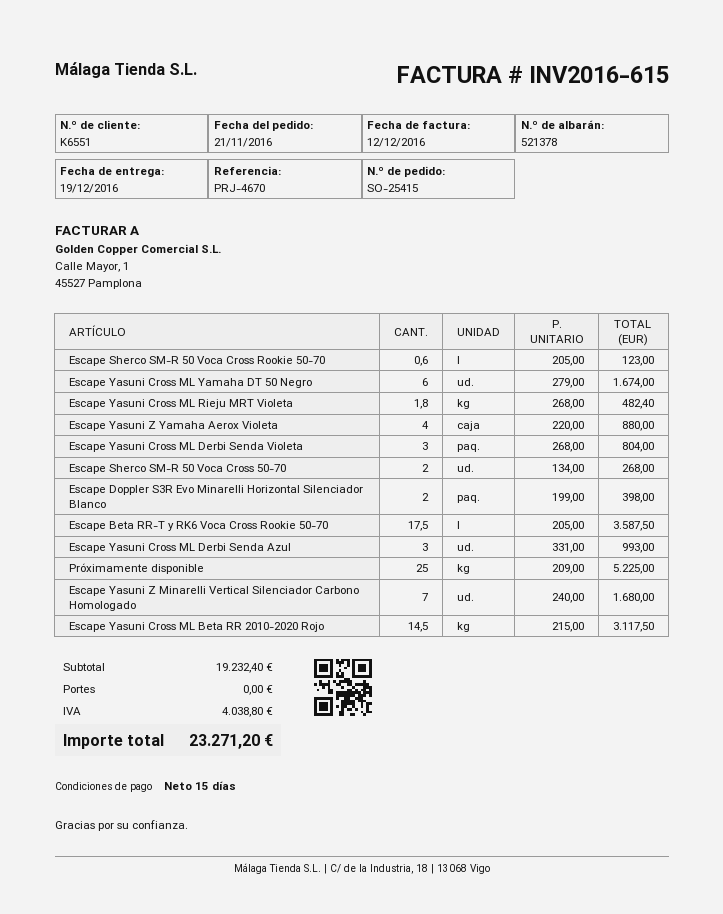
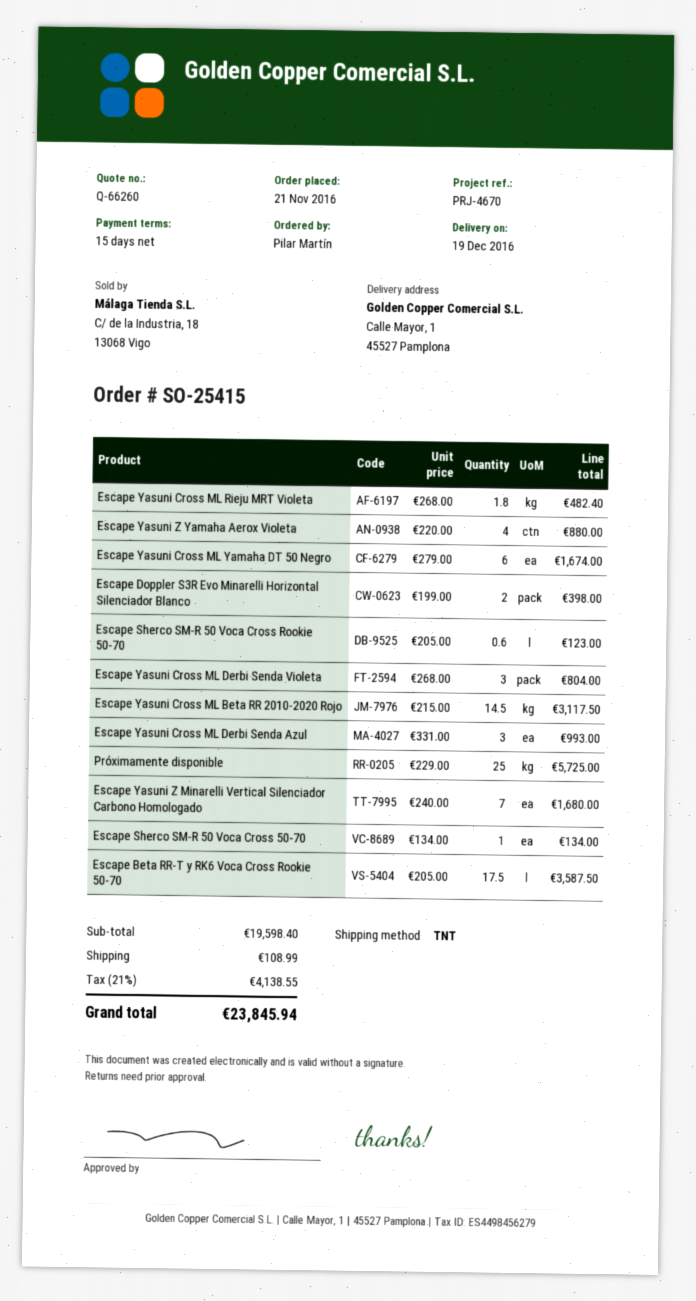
Escape Sherco SM-R 50 Voca Cross 50-70: 2 x 134.00 = 268.00 -> 1 x 134.00 = 134.00
Próximamente disponible: 25 x 209.00 = 5225.00 -> 25 x 229.00 = 5725.00
subtotal: 19232.40 -> 19598.40
shipping: 0.00 -> 108.99
tax: 4038.80 -> 4138.55
total: 23271.20 -> 23845.94

